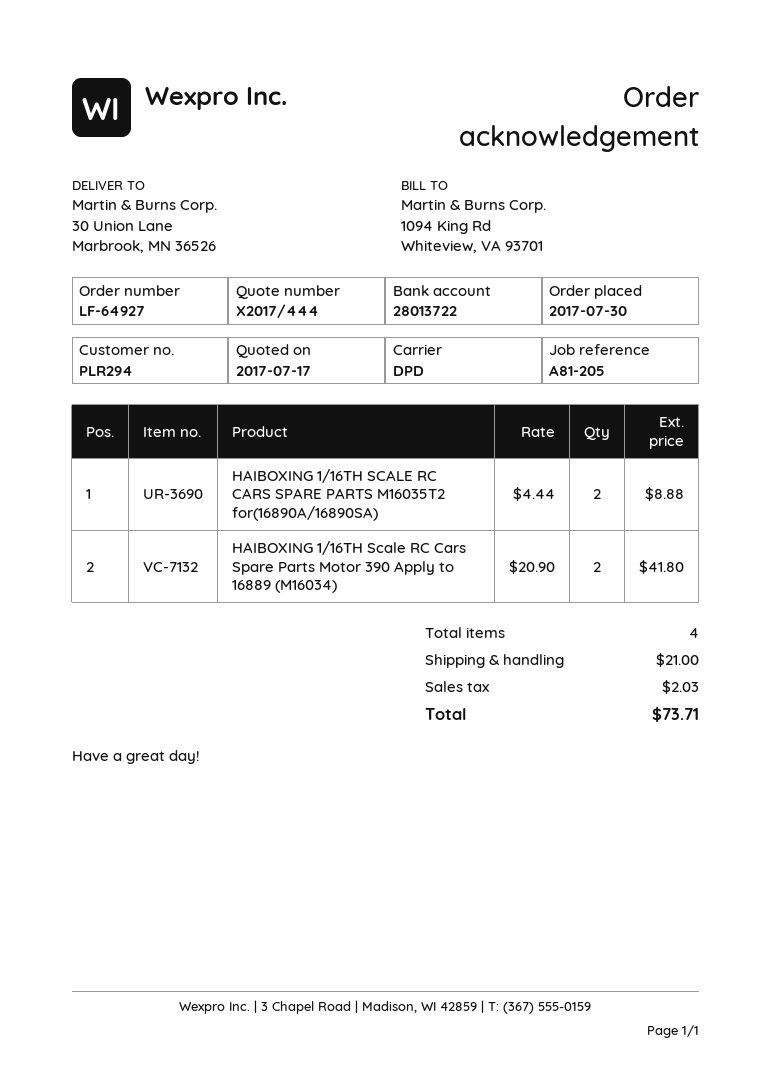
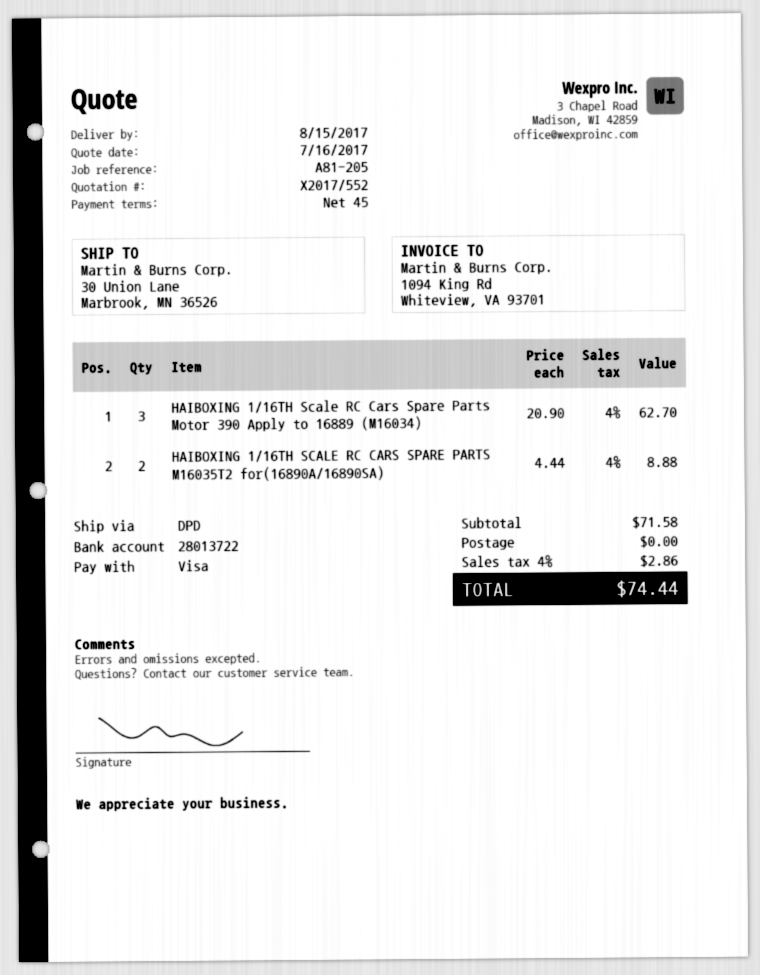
quote number: X2017/444 -> X2017/552
quote date: 2017-07-17 -> 2017-07-16
HAIBOXING 1/16TH Scale RC Cars Spare Parts Motor 390 Apply to 16889 (M16034): 2 x 20.90 = 41.80 -> 3 x 20.90 = 62.70
shipping: 21.00 -> 0.00
tax: 2.03 -> 2.86
total: 73.71 -> 74.44

